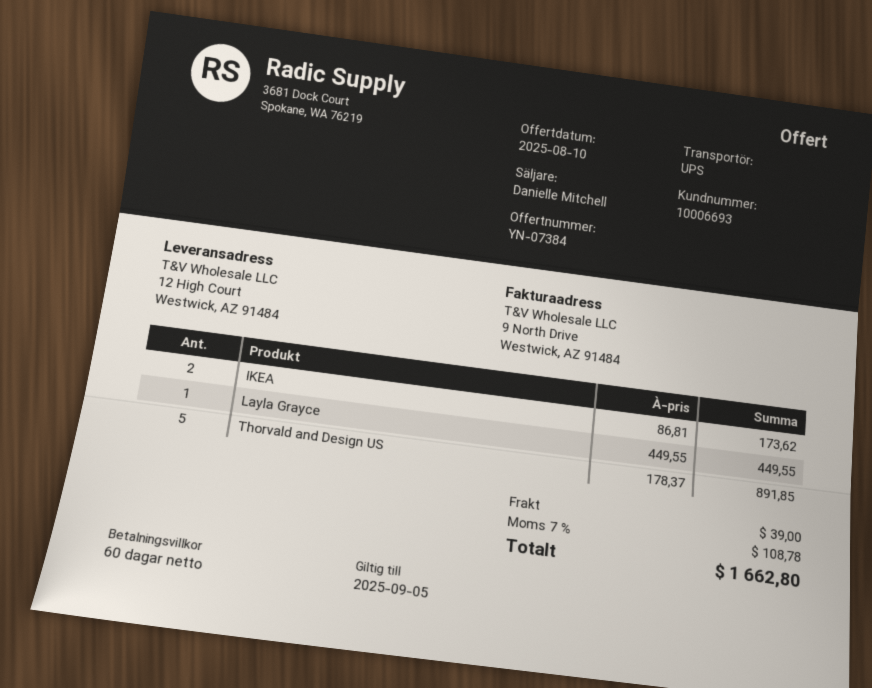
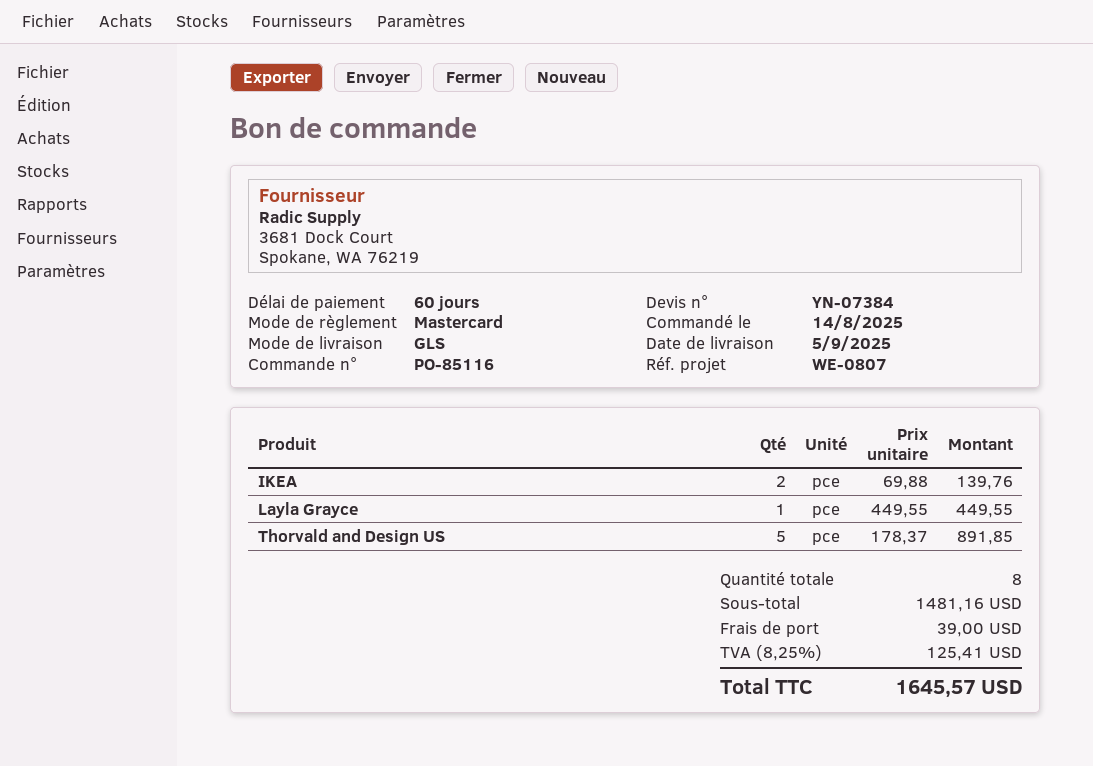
shipping method: UPS -> GLS
IKEA: 2 x 86.81 = 173.62 -> 2 x 69.88 = 139.76
tax: 7% = 108.78 -> 8.25% = 125.41
total: 1662.80 -> 1645.57

